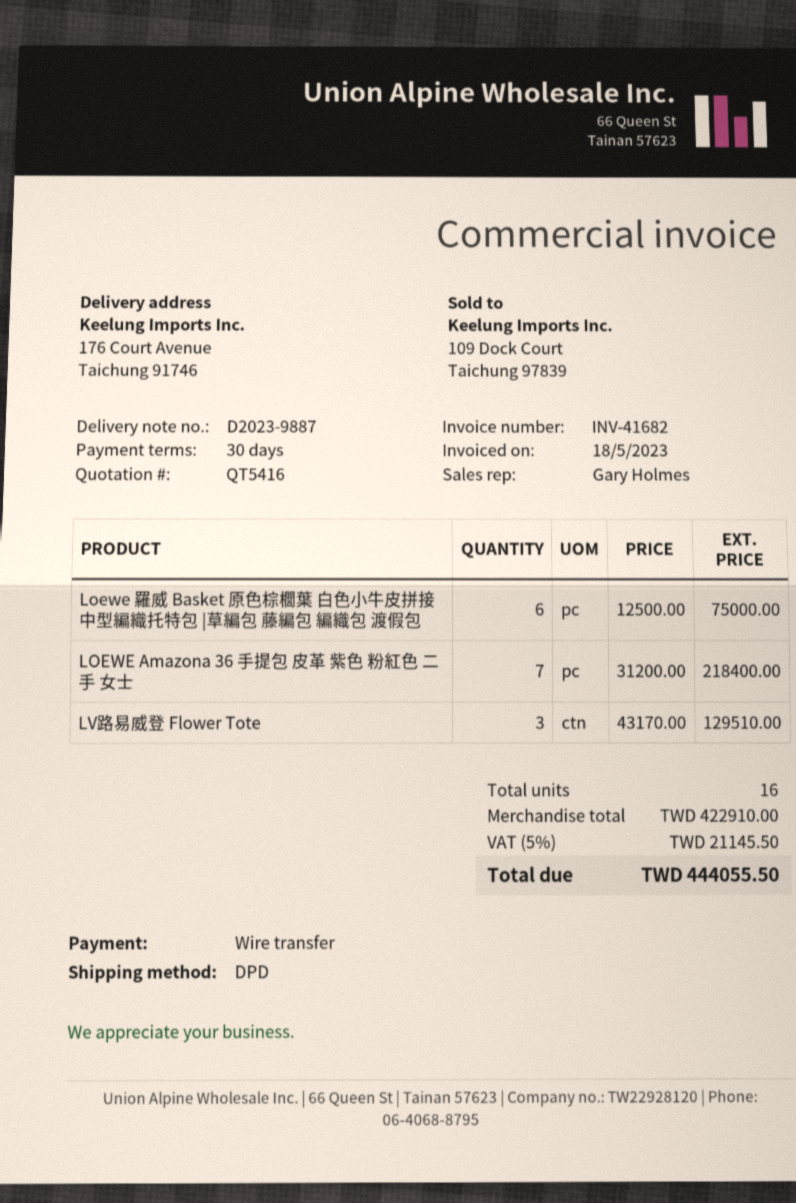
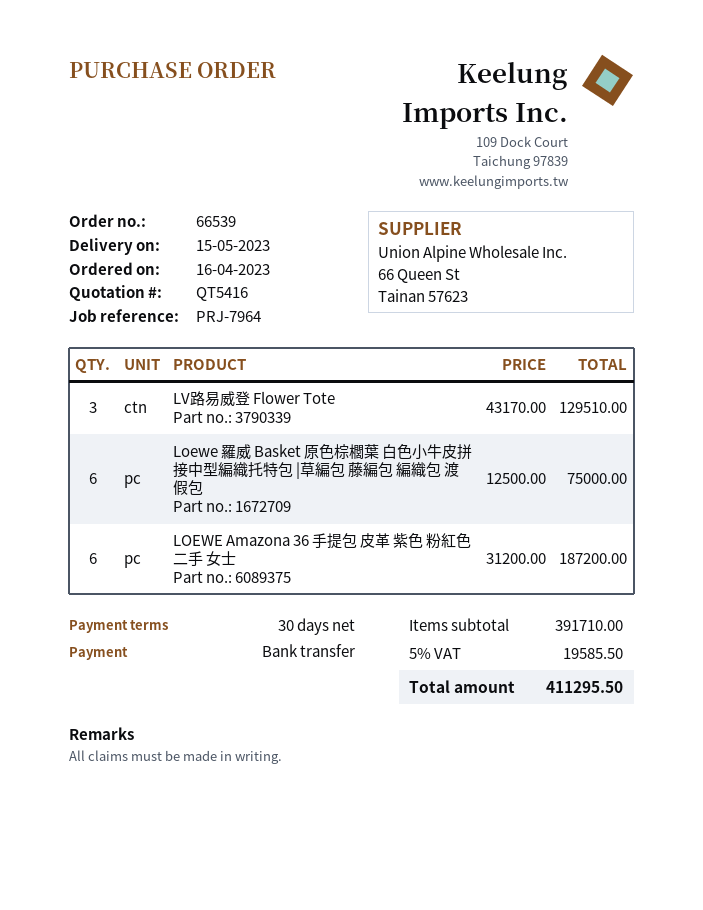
LOEWE Amazona 36 手提包 皮革 紫色 粉紅色 二手 女士: 7 x 31200.00 = 218400.00 -> 6 x 31200.00 = 187200.00
subtotal: 422910.00 -> 391710.00
tax: 5% = 21145.50 -> 5% = 19585.50
total: 444055.50 -> 411295.50

